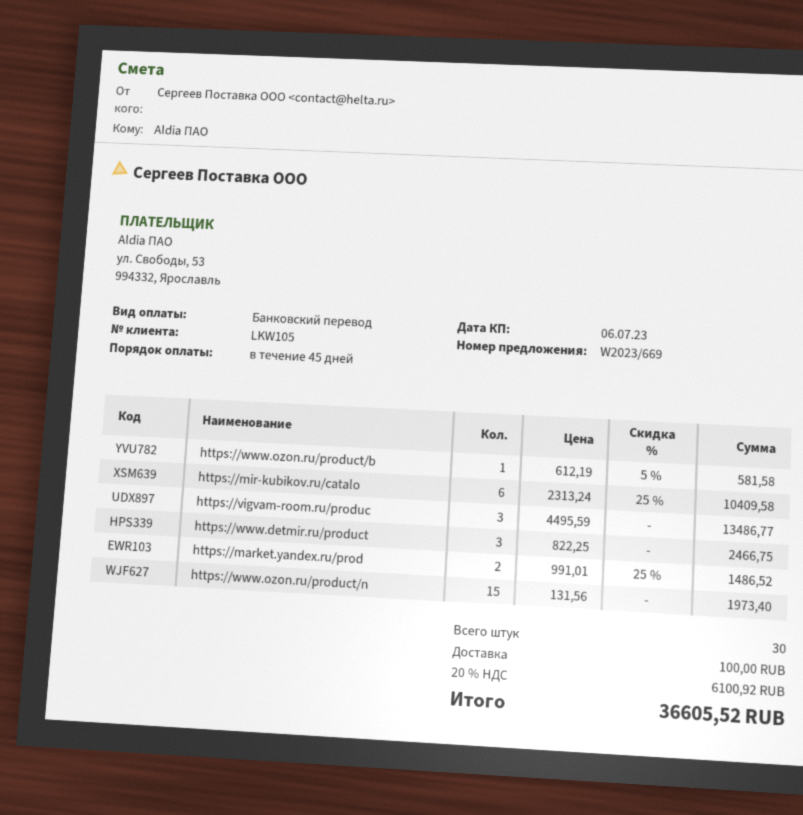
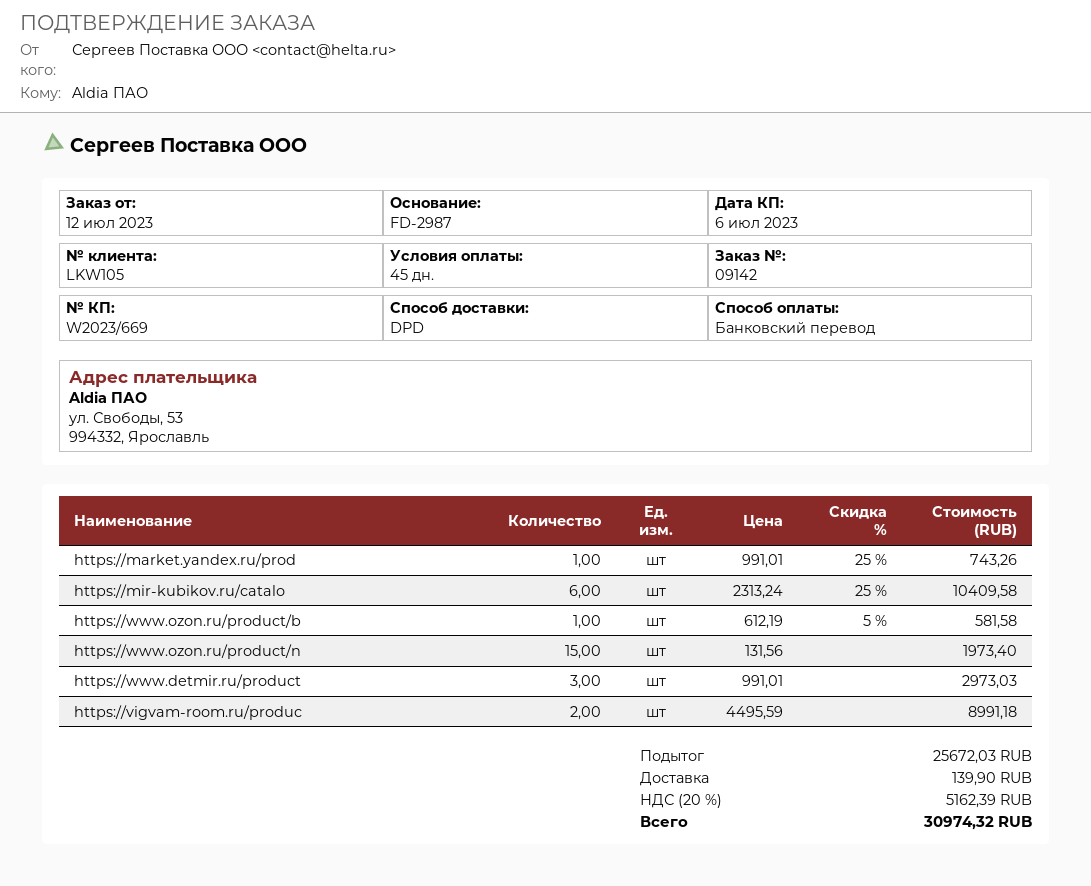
https://vigvam-room.ru/produc: 3 x 4495.59 = 13486.77 -> 2 x 4495.59 = 8991.18
https://www.detmir.ru/product: 3 x 822.25 = 2466.75 -> 3 x 991.01 = 2973.03
https://market.yandex.ru/prod: 2 x 991.01 - 25% = 1486.52 -> 1 x 991.01 - 25% = 743.26
shipping: 100.00 -> 139.90
tax: 20% = 6100.92 -> 20% = 5162.39
total: 36605.52 -> 30974.32

